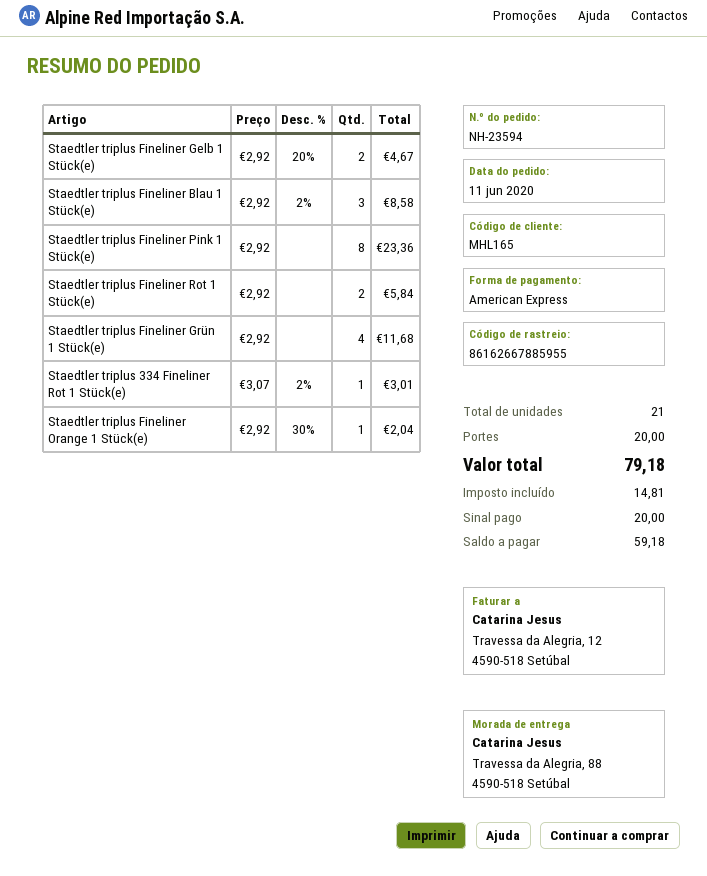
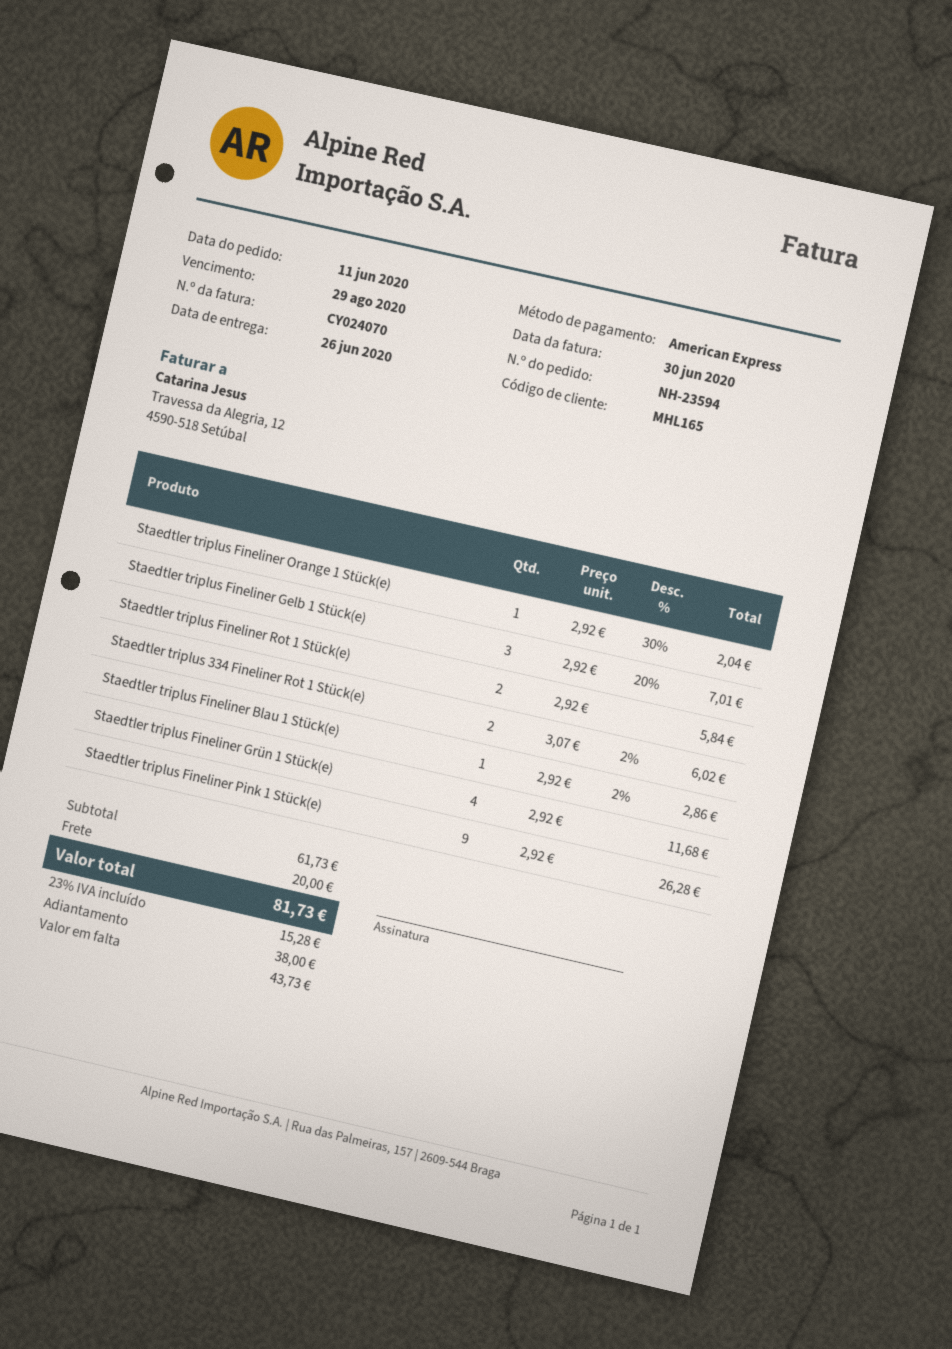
Staedtler triplus Fineliner Gelb 1 Stück(e): 2 x 2.92 - 20% = 4.67 -> 3 x 2.92 - 20% = 7.01
Staedtler triplus Fineliner Blau 1 Stück(e): 3 x 2.92 - 2% = 8.58 -> 1 x 2.92 - 2% = 2.86
Staedtler triplus Fineliner Pink 1 Stück(e): 8 x 2.92 = 23.36 -> 9 x 2.92 = 26.28
Staedtler triplus 334 Fineliner Rot 1 Stück(e): 1 x 3.07 - 2% = 3.01 -> 2 x 3.07 - 2% = 6.02
tax: 14.81 -> 15.28
total: 79.18 -> 81.73
deposit: 20.00 -> 38.00
balance: 59.18 -> 43.73

